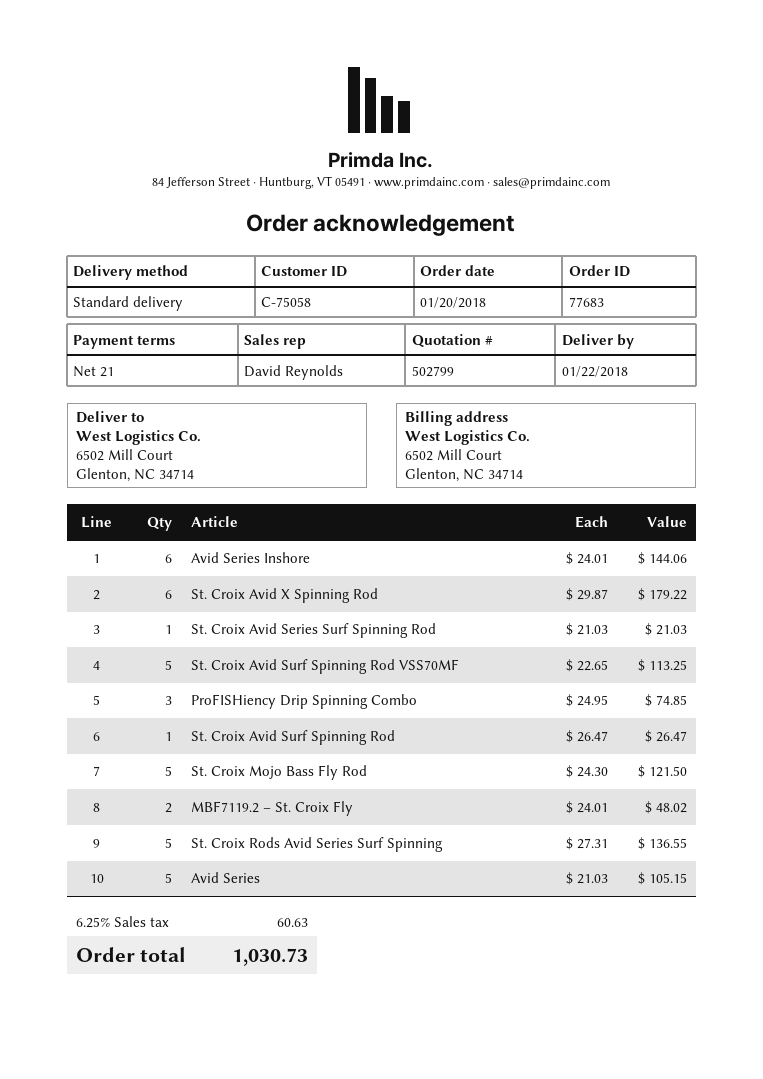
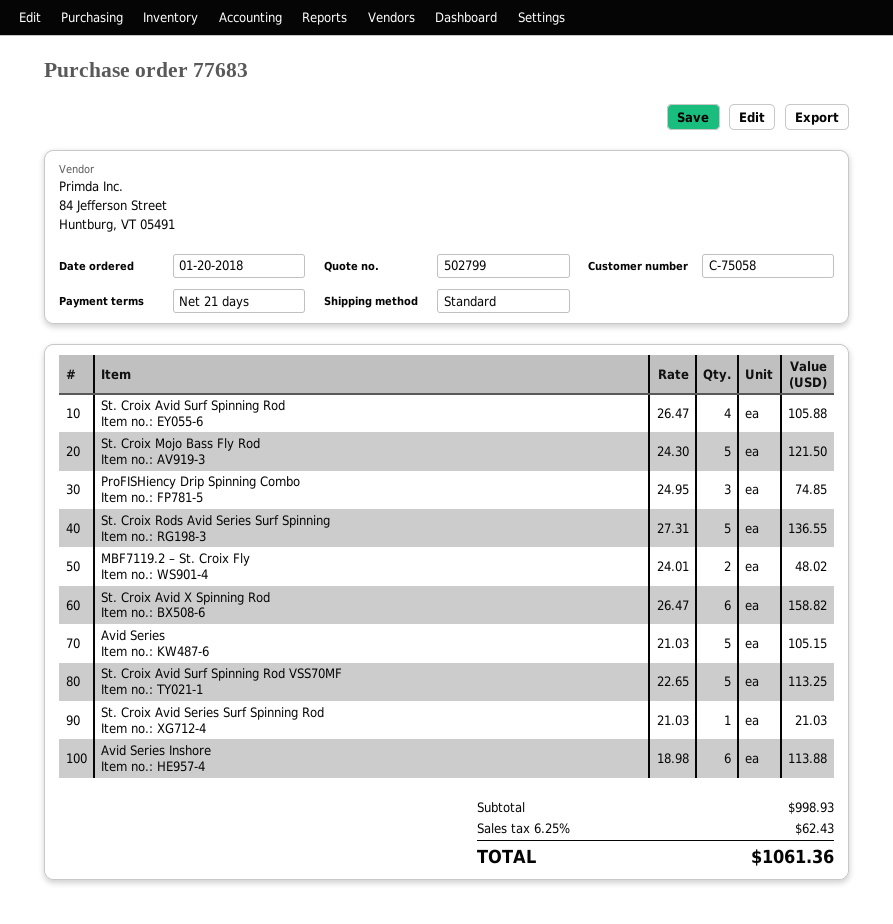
Avid Series Inshore: 6 x 24.01 = 144.06 -> 6 x 18.98 = 113.88
St. Croix Avid X Spinning Rod: 6 x 29.87 = 179.22 -> 6 x 26.47 = 158.82
St. Croix Avid Surf Spinning Rod: 1 x 26.47 = 26.47 -> 4 x 26.47 = 105.88
tax: 6.25% = 60.63 -> 6.25% = 62.43
total: 1030.73 -> 1061.36

